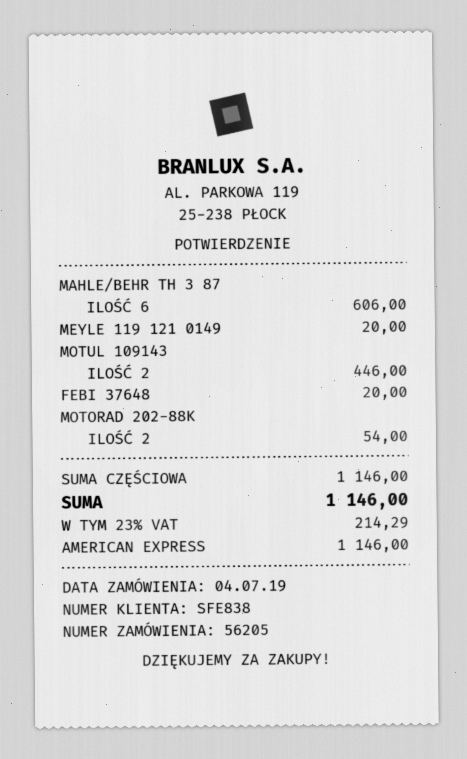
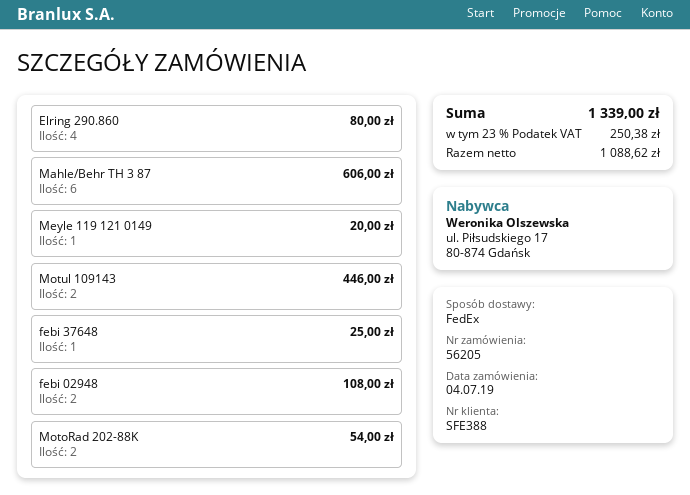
customer number: SFE838 -> SFE388
FEBI 37648: 1 for 20.00 -> 1 for 25.00
Elring 290.860: none -> 4 for 80.00
febi 02948: none -> 2 for 108.00
tax: 23% = 214.29 -> 23% = 250.38
total: 1146.00 -> 1339.00

